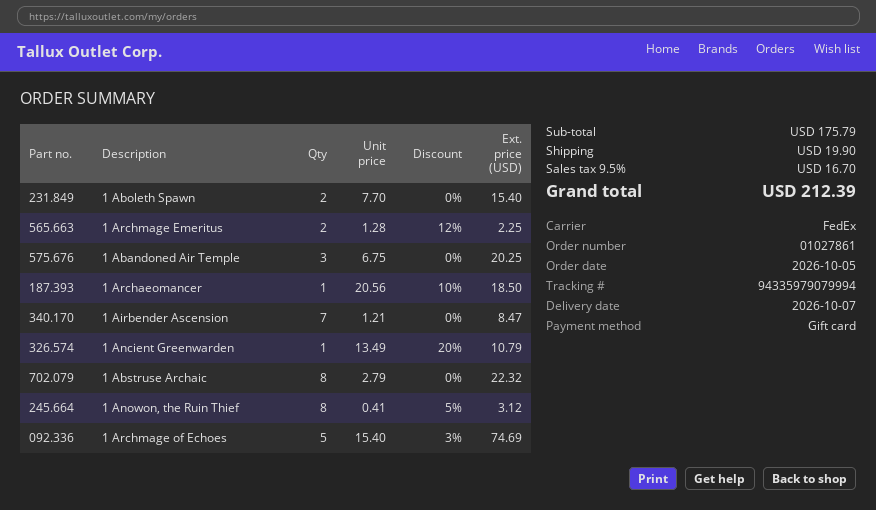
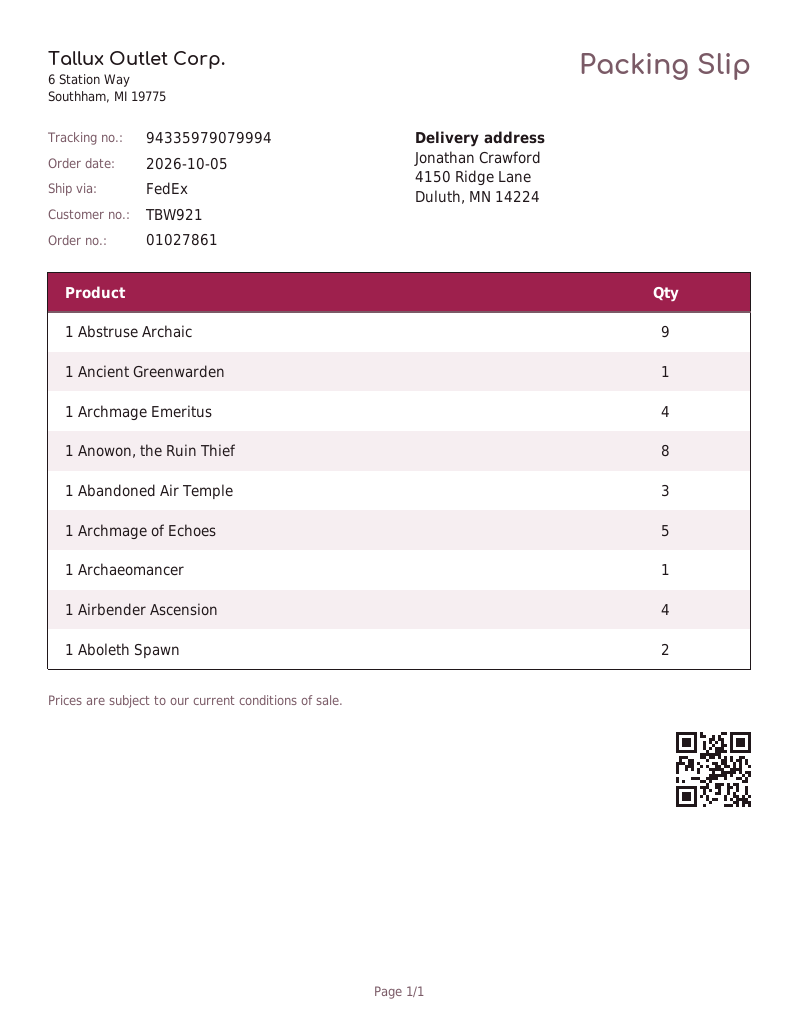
1 Archmage Emeritus: 2 -> 4
1 Airbender Ascension: 7 -> 4
1 Abstruse Archaic: 8 -> 9

